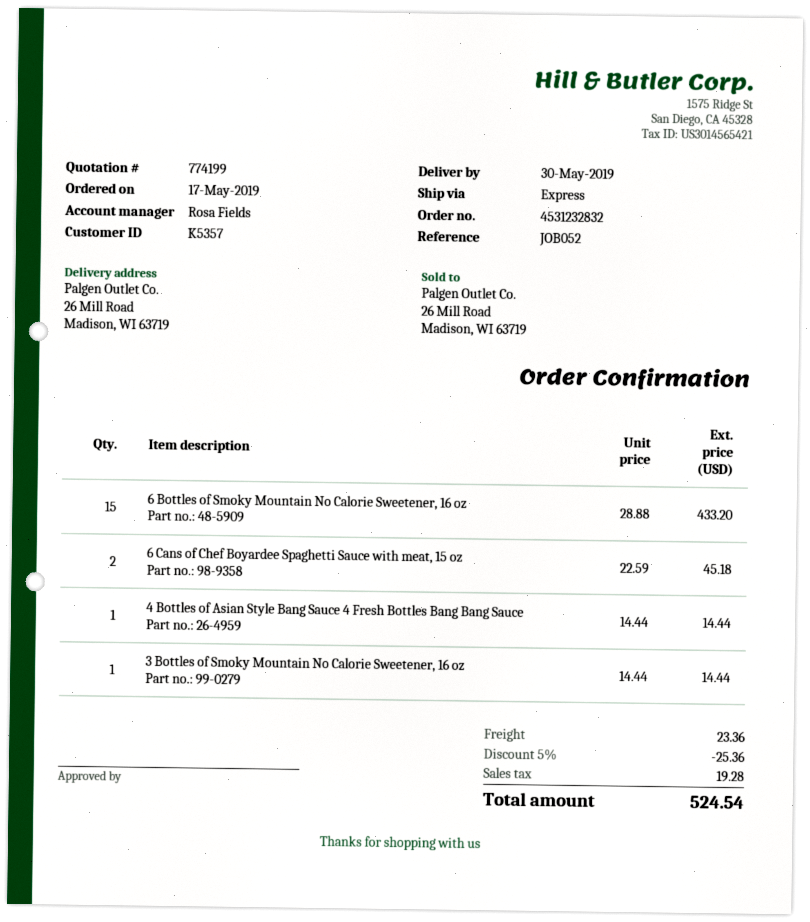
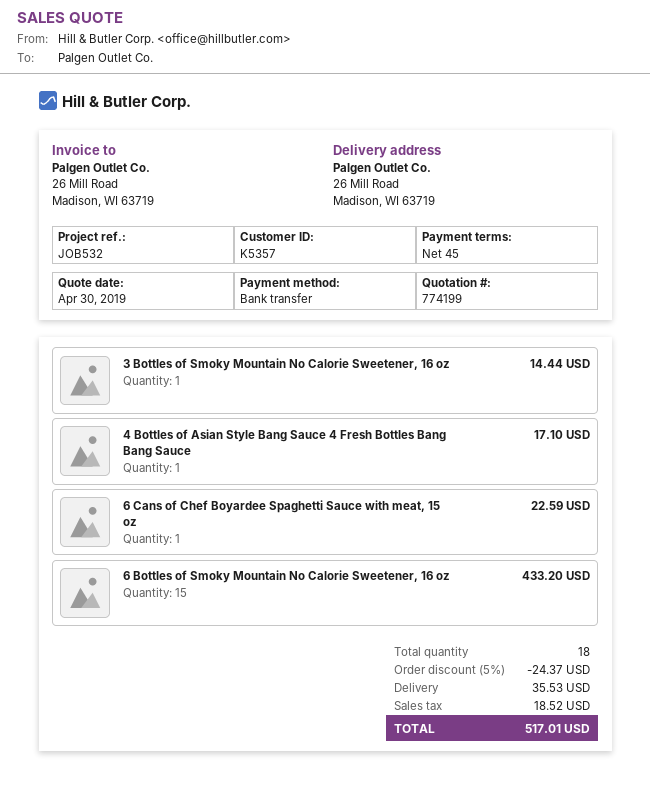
reference: JOB052 -> JOB532
6 Cans of Chef Boyardee Spaghetti Sauce with meat, 15 oz: 2 for 45.18 -> 1 for 22.59
4 Bottles of Asian Style Bang Sauce 4 Fresh Bottles Bang Bang Sauce: 1 for 14.44 -> 1 for 17.10
discount: 5% = 25.36 -> 5% = 24.37
shipping: 23.36 -> 35.53
tax: 19.28 -> 18.52
total: 524.54 -> 517.01

